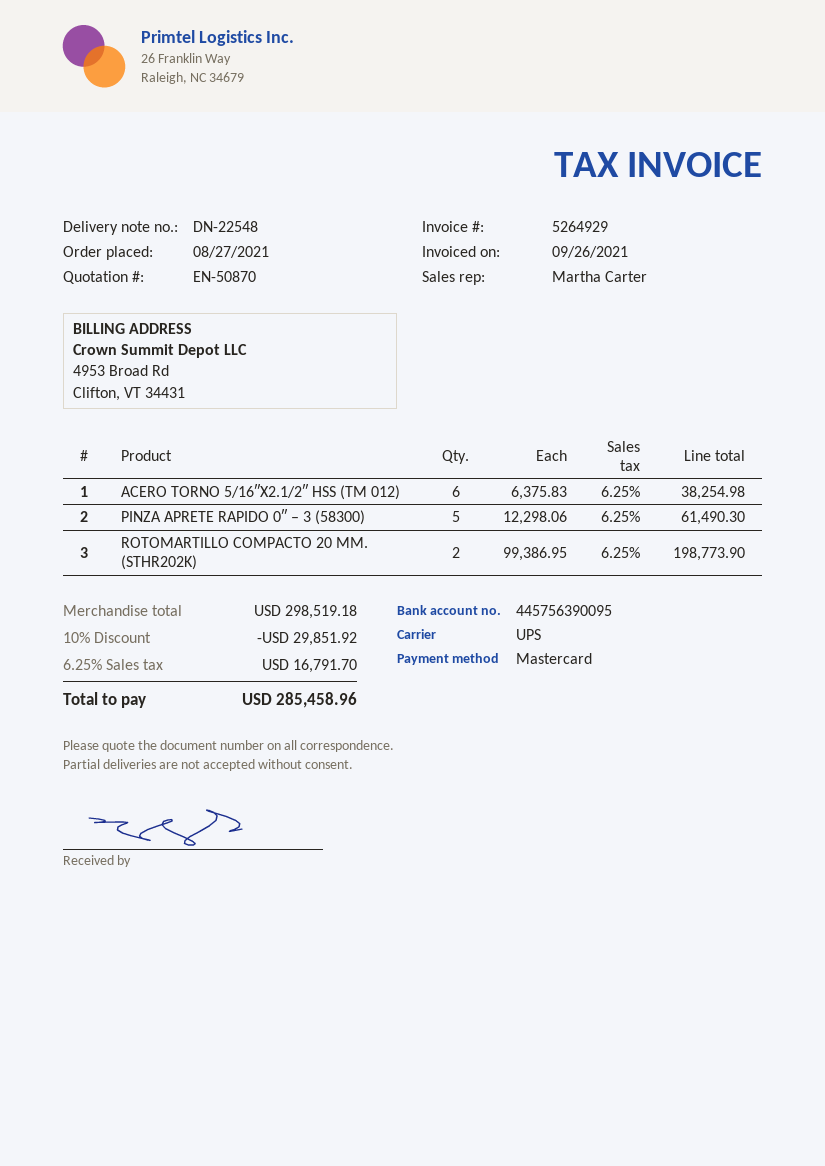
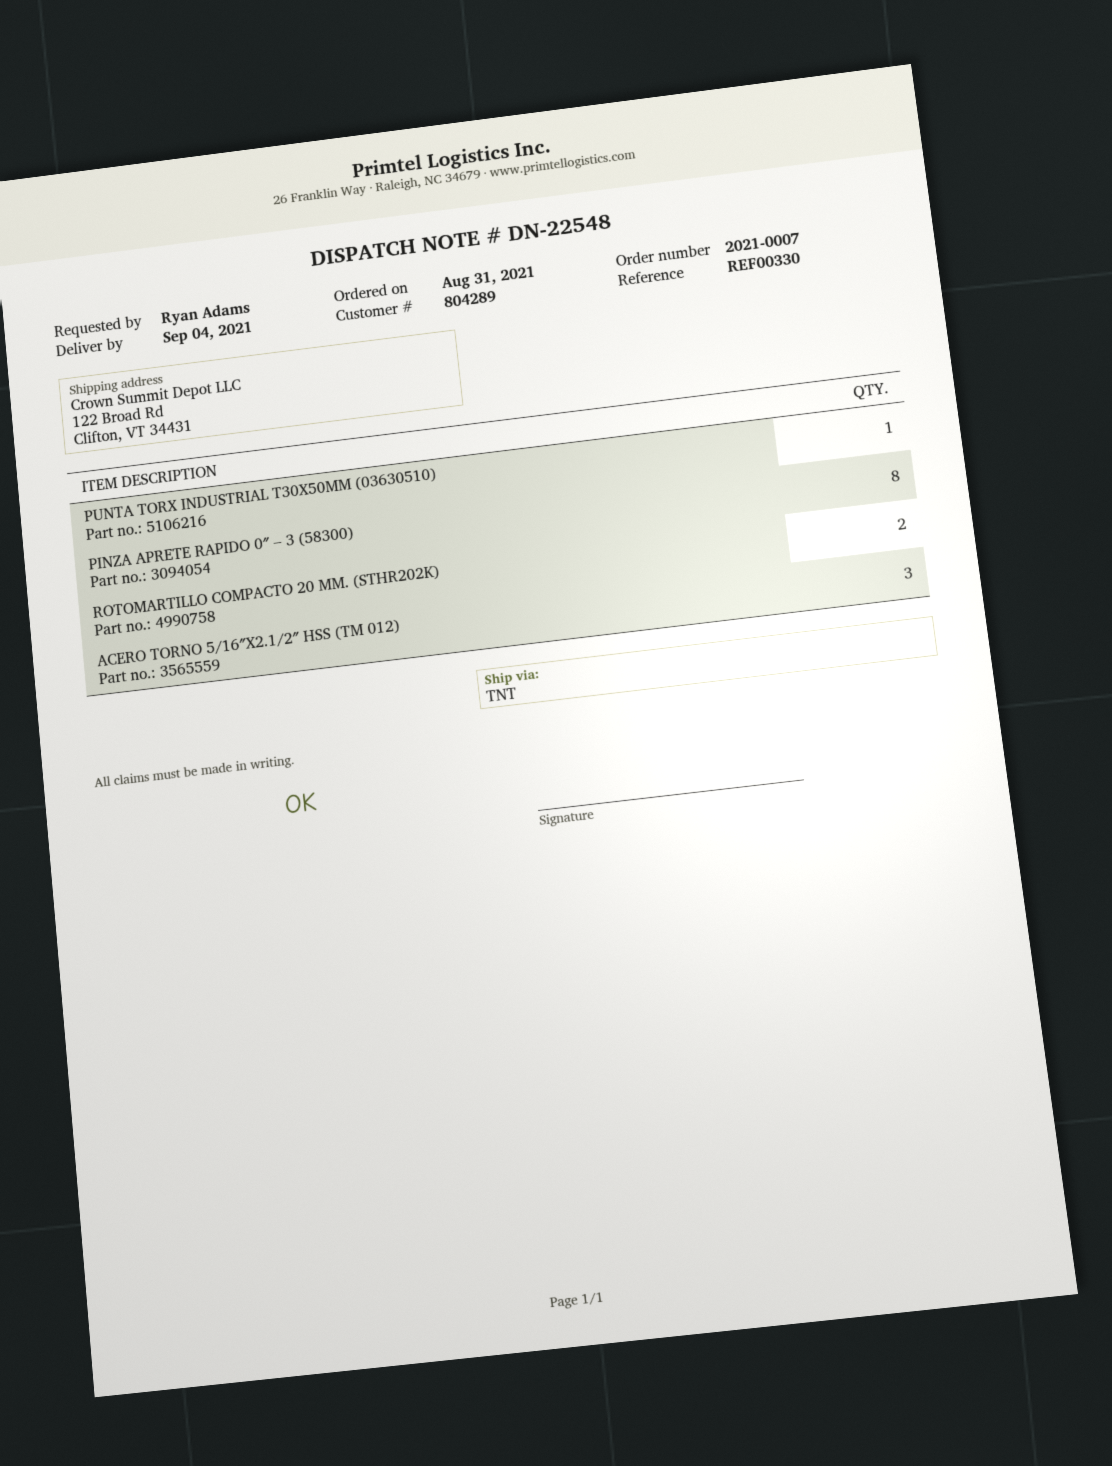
order date: 2021-08-27 -> 2021-08-31
shipping method: UPS -> TNT
ACERO TORNO 5/16″X2.1/2″ HSS (TM 012): 6 -> 3
PINZA APRETE RAPIDO 0″ – 3 (58300): 5 -> 8
PUNTA TORX INDUSTRIAL T30X50MM (03630510): none -> 1

